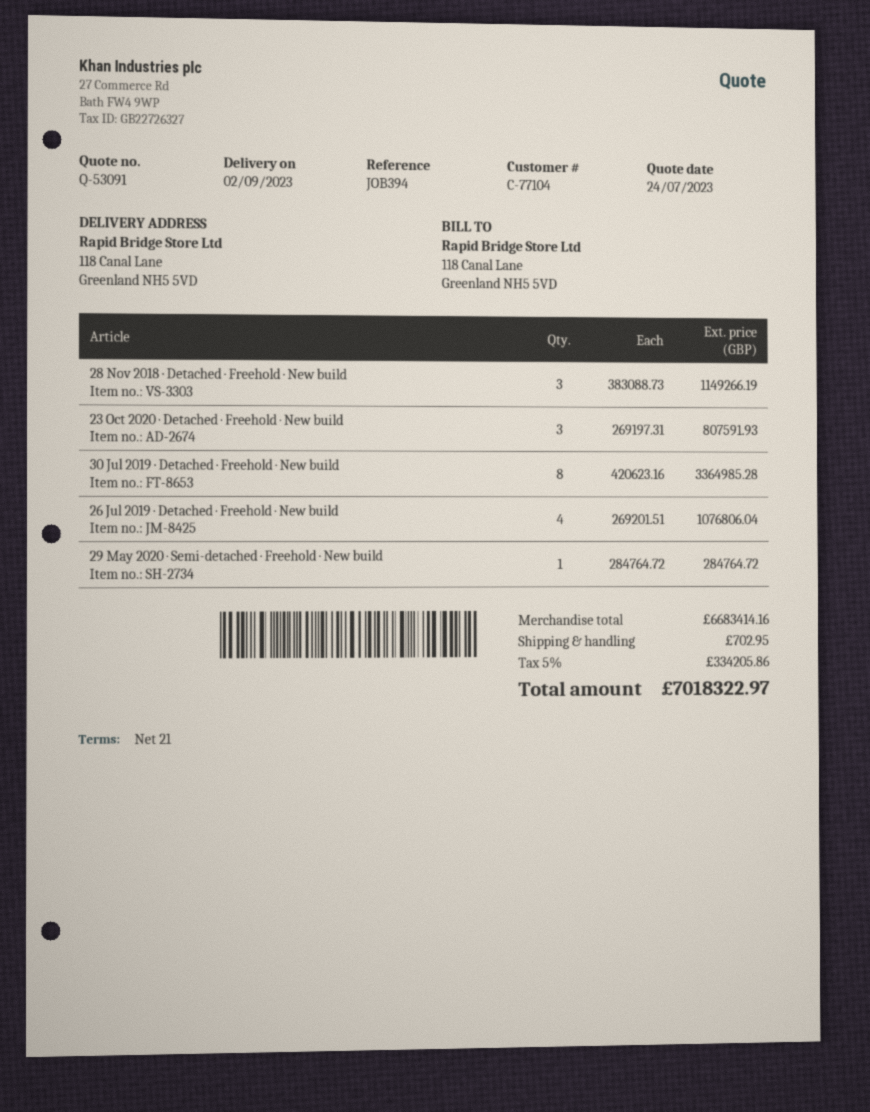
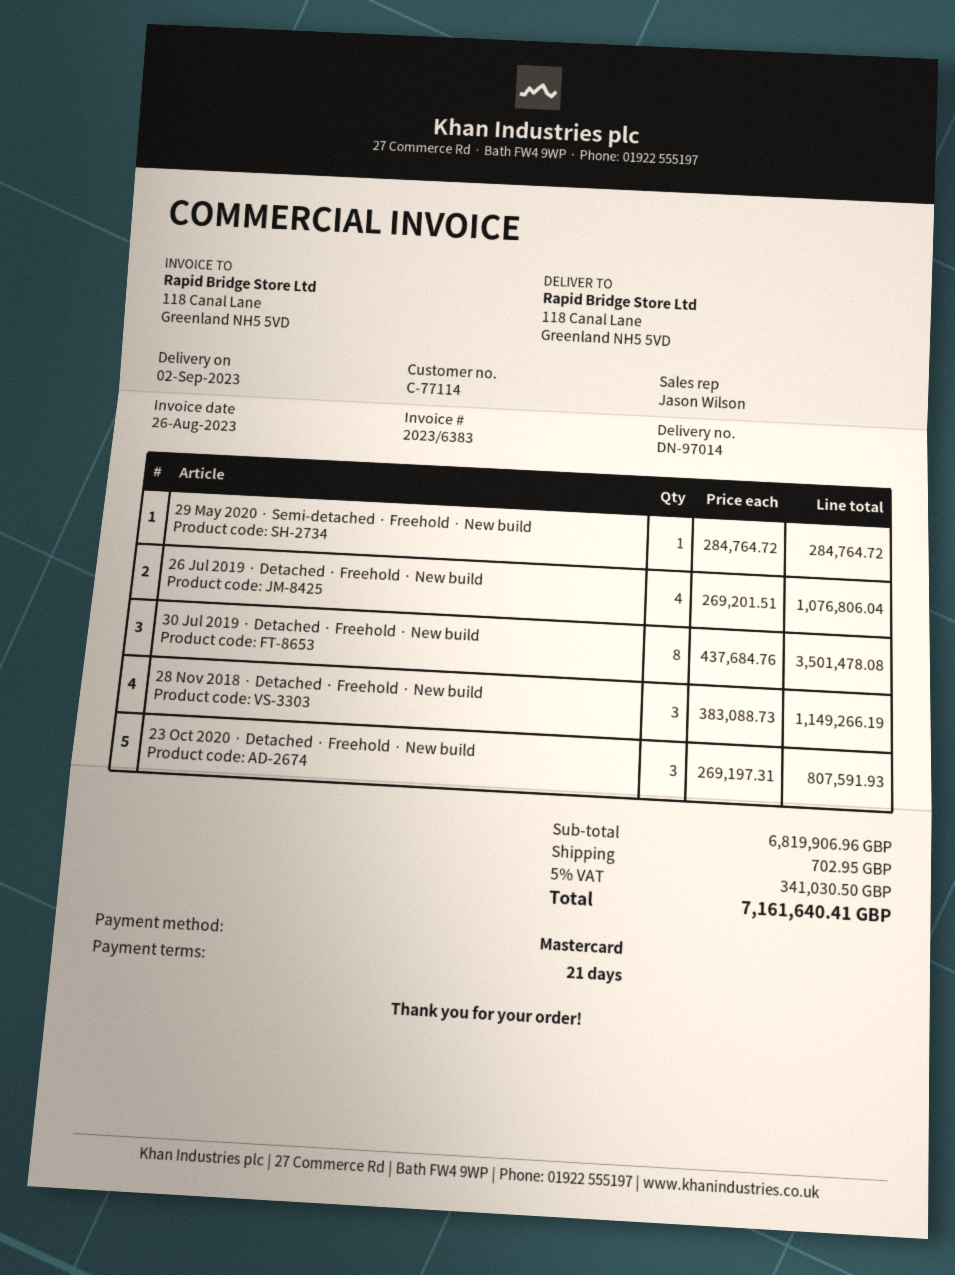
customer number: C-77104 -> C-77114
30 Jul 2019 · Detached · Freehold · New build: 8 x 420623.16 = 3364985.28 -> 8 x 437684.76 = 3501478.08
subtotal: 6683414.16 -> 6819906.96
tax: 5% = 334205.86 -> 5% = 341030.50
total: 7018322.97 -> 7161640.41

